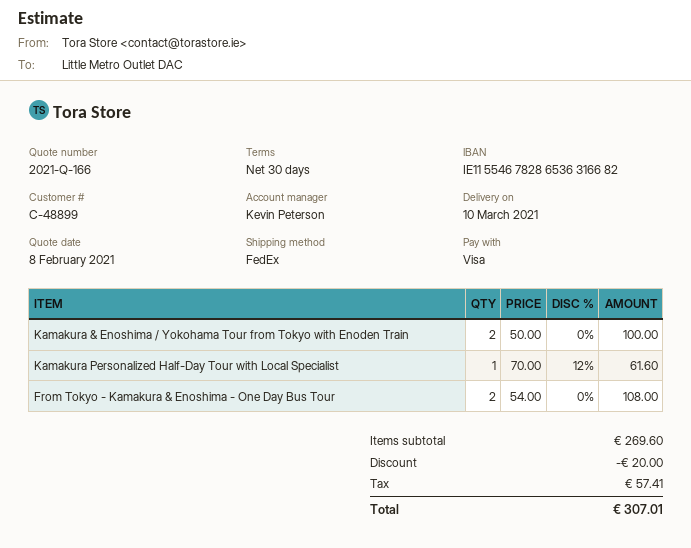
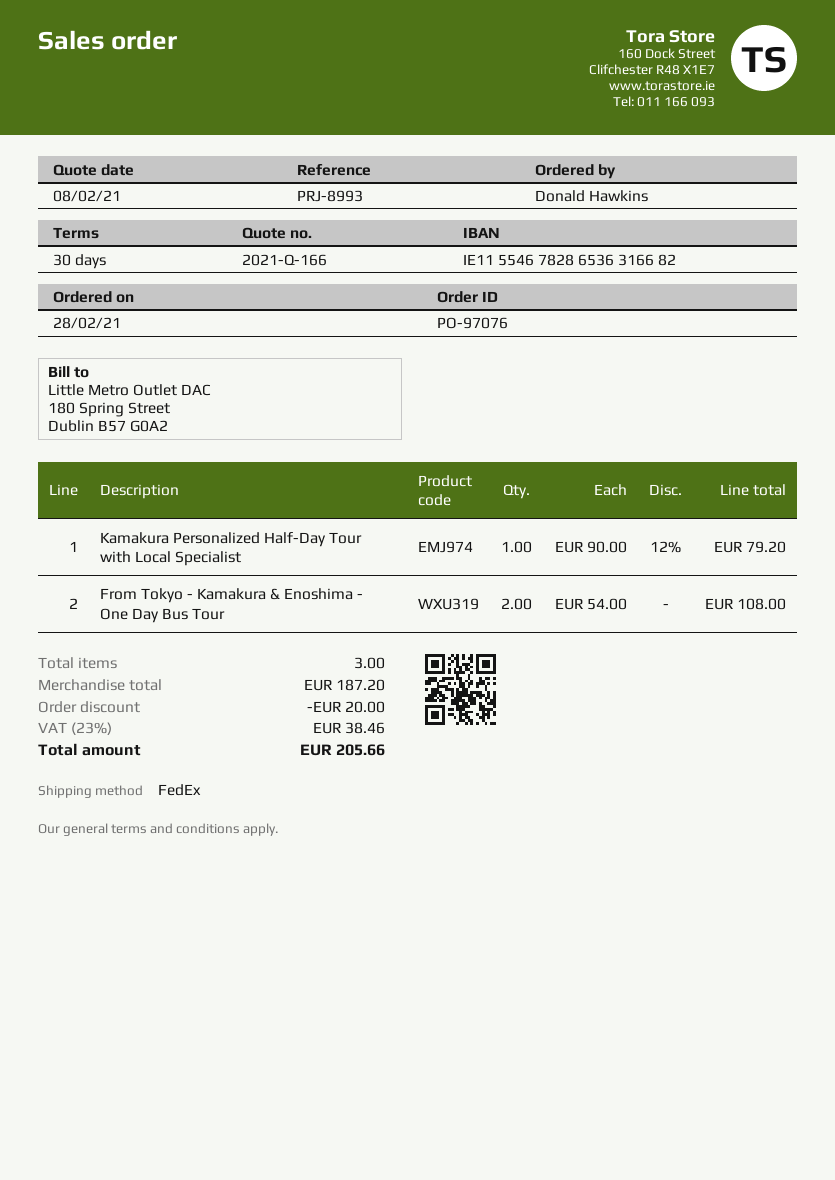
Kamakura & Enoshima / Yokohama Tour from Tokyo with Enoden Train: 2 x 50.00 = 100.00 -> none
Kamakura Personalized Half-Day Tour with Local Specialist: 1 x 70.00 - 12% = 61.60 -> 1 x 90.00 - 12% = 79.20
subtotal: 269.60 -> 187.20
tax: 57.41 -> 38.46
total: 307.01 -> 205.66

